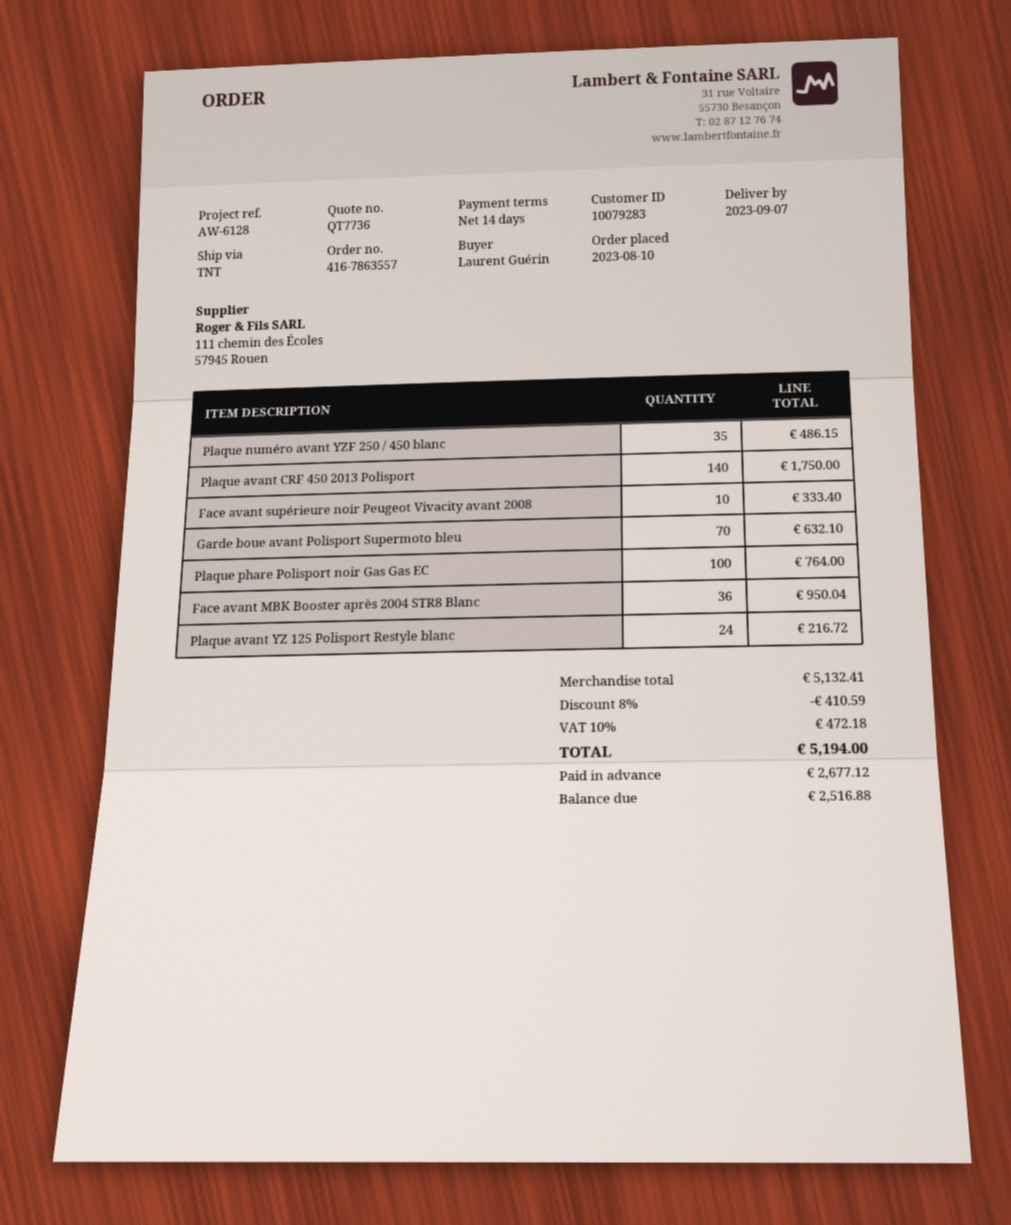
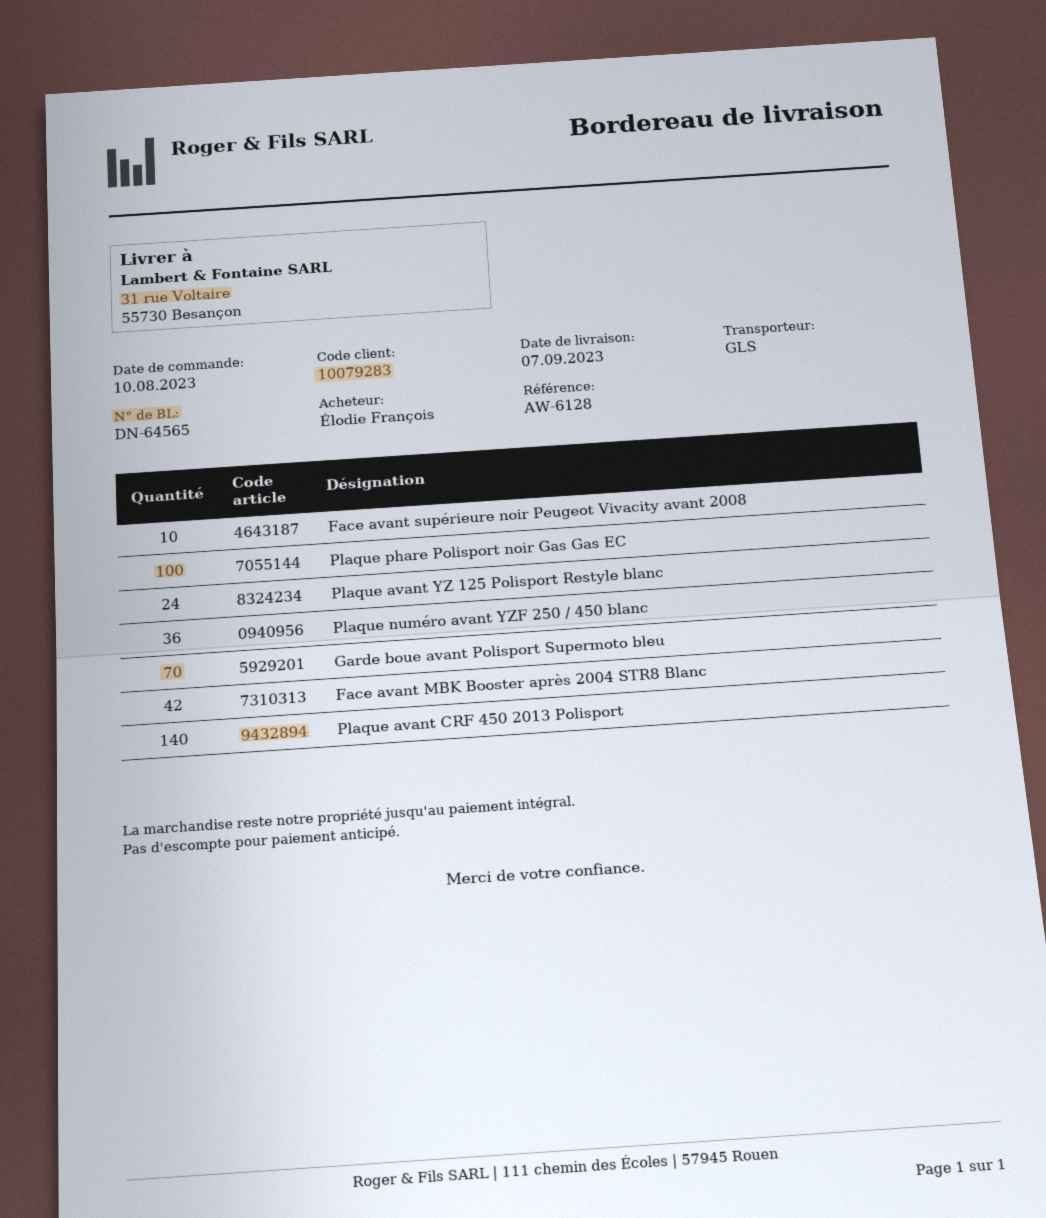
ordered by: Laurent Guérin -> Élodie François
shipping method: TNT -> GLS
Plaque numéro avant YZF 250 / 450 blanc: 35 -> 36
Face avant MBK Booster après 2004 STR8 Blanc: 36 -> 42

